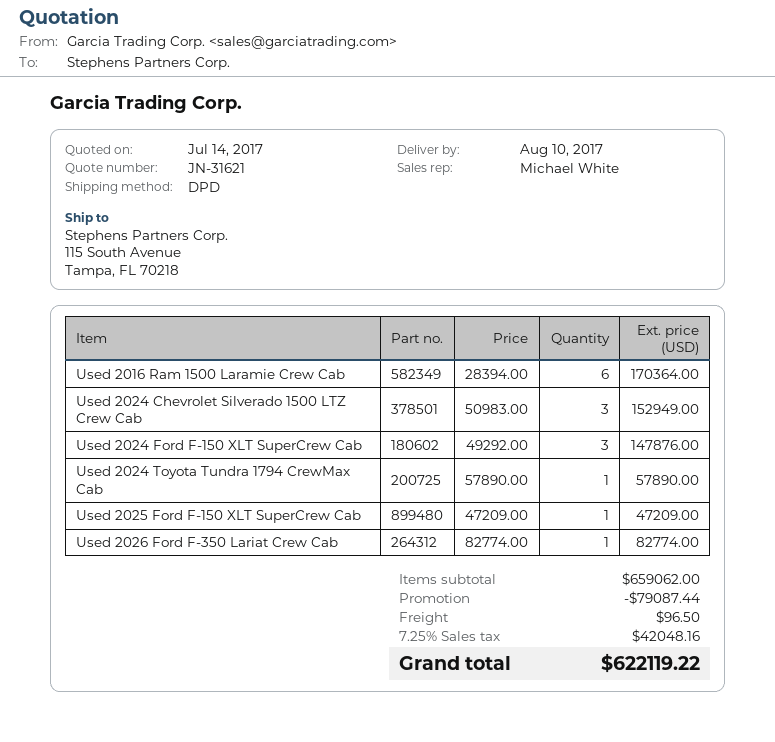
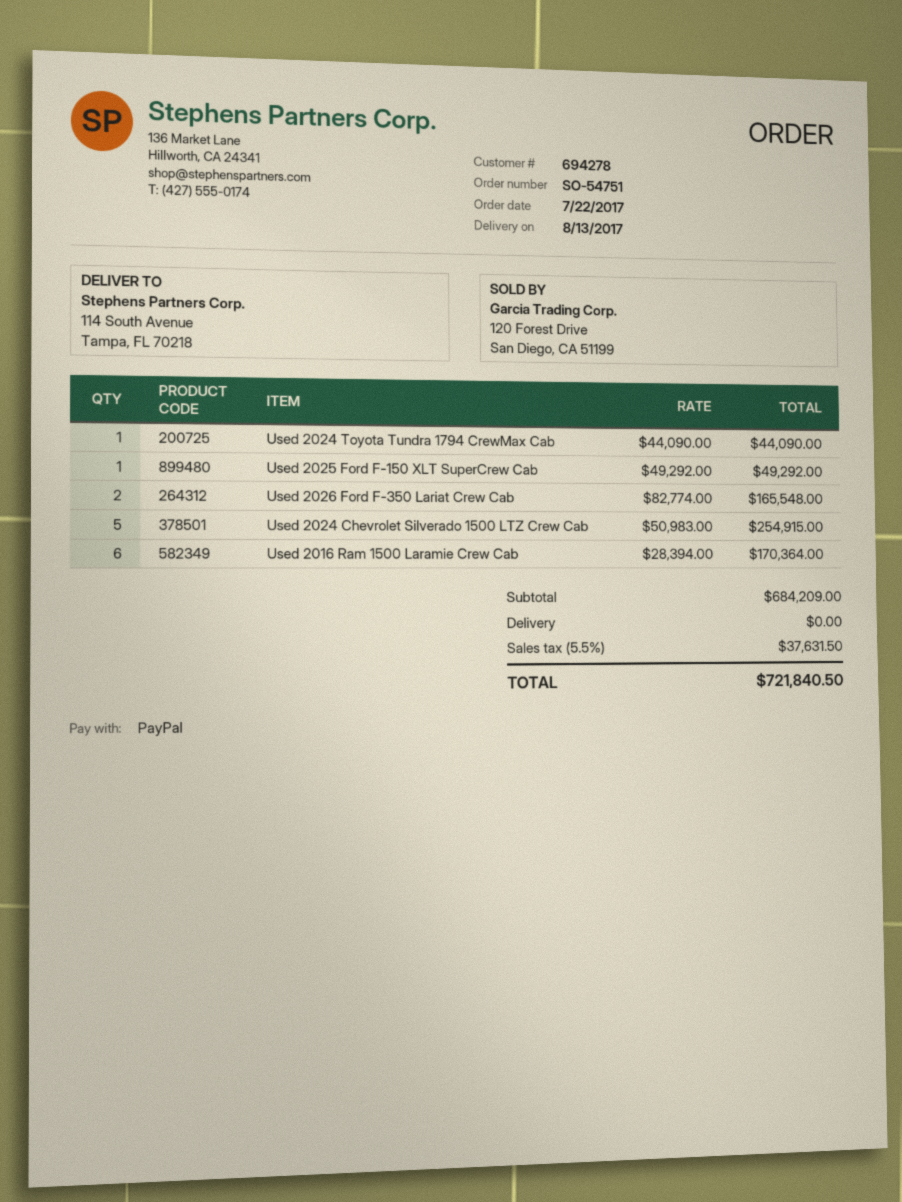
delivery date: 2017-08-10 -> 2017-08-13
ship to: 115 South Avenue, Tampa, FL 70218 -> 114 South Avenue, Tampa, FL 70218
Used 2024 Chevrolet Silverado 1500 LTZ Crew Cab: 3 x 50983.00 = 152949.00 -> 5 x 50983.00 = 254915.00
Used 2024 Ford F-150 XLT SuperCrew Cab: 3 x 49292.00 = 147876.00 -> none
Used 2024 Toyota Tundra 1794 CrewMax Cab: 1 x 57890.00 = 57890.00 -> 1 x 44090.00 = 44090.00
Used 2025 Ford F-150 XLT SuperCrew Cab: 1 x 47209.00 = 47209.00 -> 1 x 49292.00 = 49292.00
Used 2026 Ford F-350 Lariat Crew Cab: 1 x 82774.00 = 82774.00 -> 2 x 82774.00 = 165548.00
subtotal: 659062.00 -> 684209.00
discount: 79087.44 -> none
shipping: 96.50 -> 0.00
tax: 7.25% = 42048.16 -> 5.5% = 37631.50
total: 622119.22 -> 721840.50

